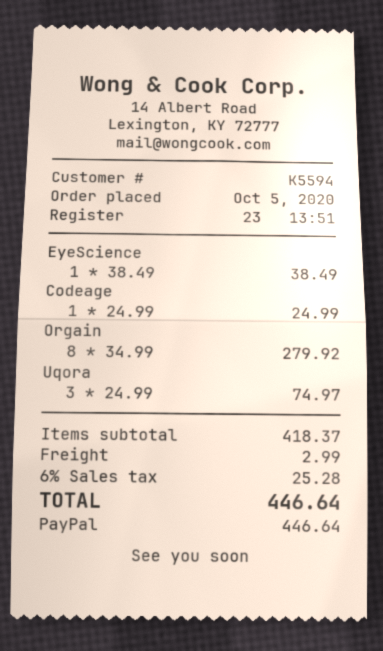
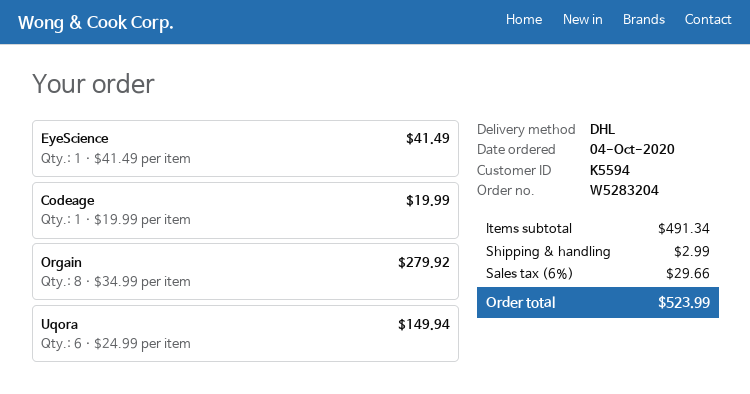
order date: 2020-10-05 -> 2020-10-04
EyeScience: 1 x 38.49 = 38.49 -> 1 x 41.49 = 41.49
Codeage: 1 x 24.99 = 24.99 -> 1 x 19.99 = 19.99
Uqora: 3 x 24.99 = 74.97 -> 6 x 24.99 = 149.94
subtotal: 418.37 -> 491.34
tax: 6% = 25.28 -> 6% = 29.66
total: 446.64 -> 523.99

